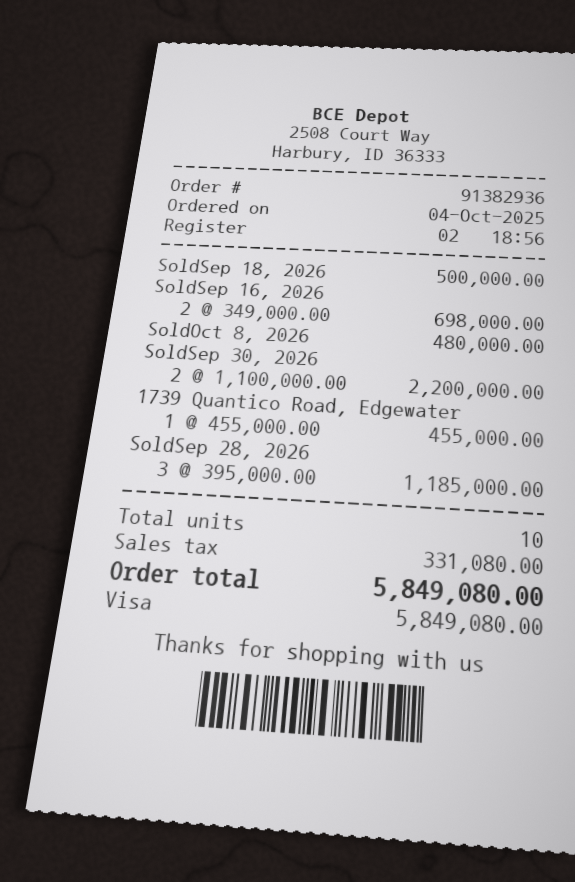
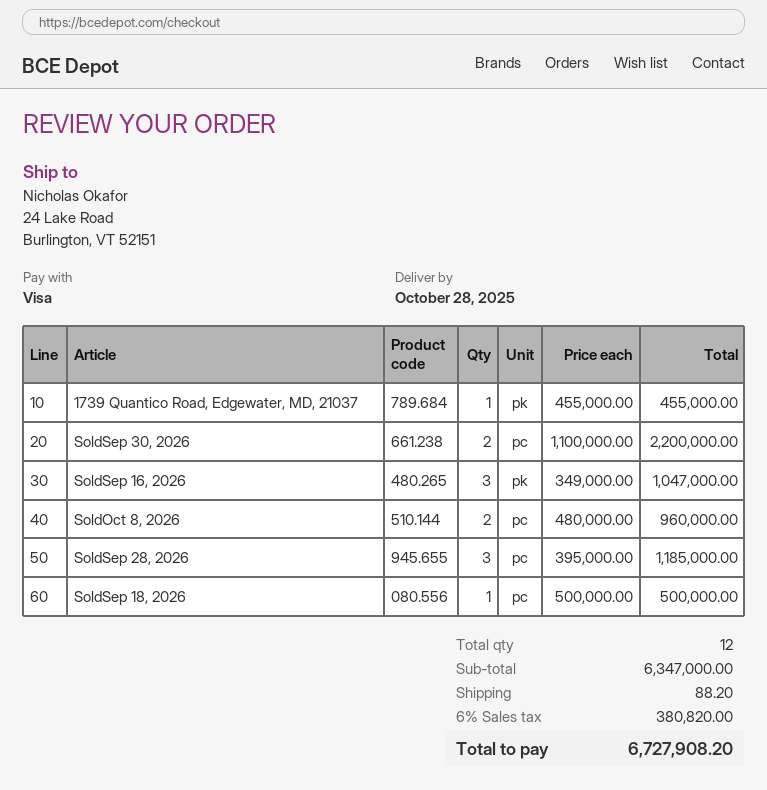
SoldSep 16, 2026: 2 x 349000.00 = 698000.00 -> 3 x 349000.00 = 1047000.00
SoldOct 8, 2026: 1 x 480000.00 = 480000.00 -> 2 x 480000.00 = 960000.00
total quantity: 10 -> 12
shipping: none -> 88.20
tax: 331080.00 -> 380820.00
total: 5849080.00 -> 6727908.20

